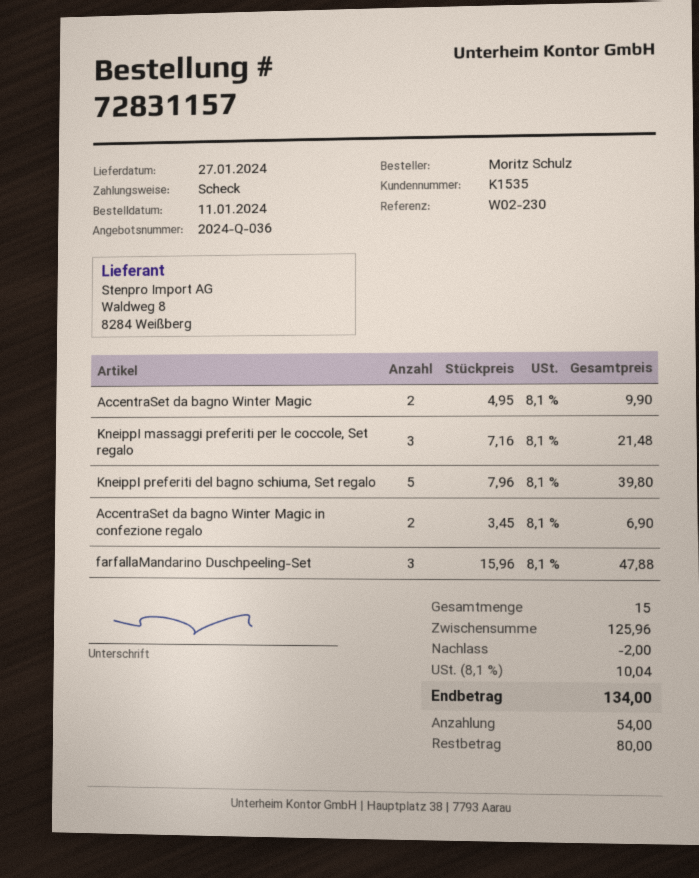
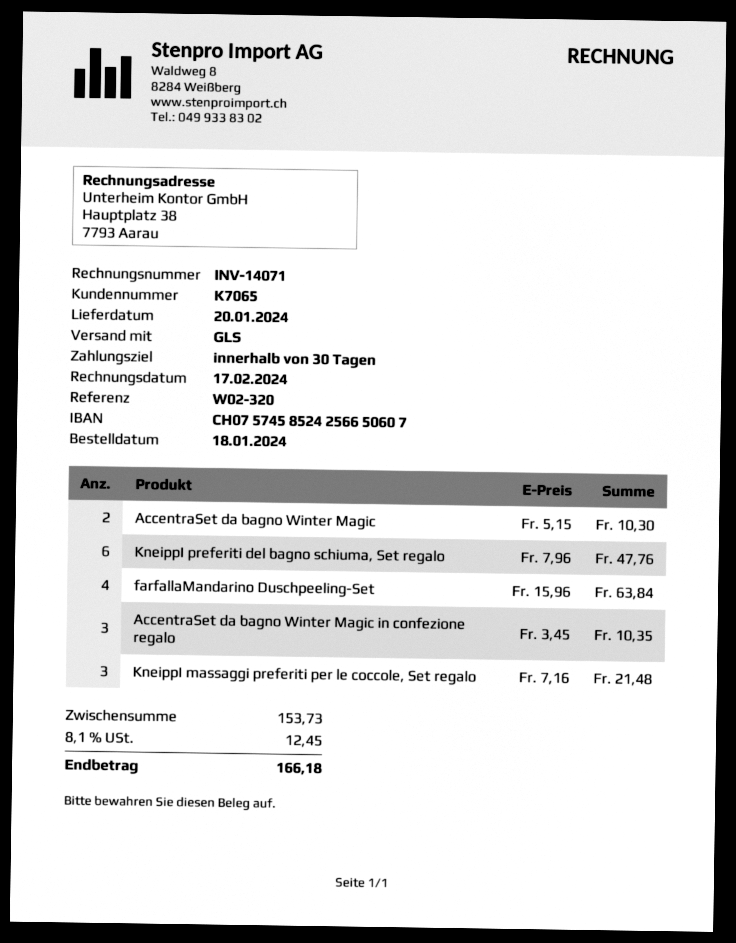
order date: 2024-01-11 -> 2024-01-18
delivery date: 2024-01-27 -> 2024-01-20
customer number: K1535 -> K7065
reference: W02-230 -> W02-320
AccentraSet da bagno Winter Magic: 2 x 4.95 = 9.90 -> 2 x 5.15 = 10.30
KneippI preferiti del bagno schiuma, Set regalo: 5 x 7.96 = 39.80 -> 6 x 7.96 = 47.76
AccentraSet da bagno Winter Magic in confezione regalo: 2 x 3.45 = 6.90 -> 3 x 3.45 = 10.35
farfallaMandarino Duschpeeling-Set: 3 x 15.96 = 47.88 -> 4 x 15.96 = 63.84
subtotal: 125.96 -> 153.73
discount: 2.00 -> none
tax: 8.1% = 10.04 -> 8.1% = 12.45
total: 134.00 -> 166.18

